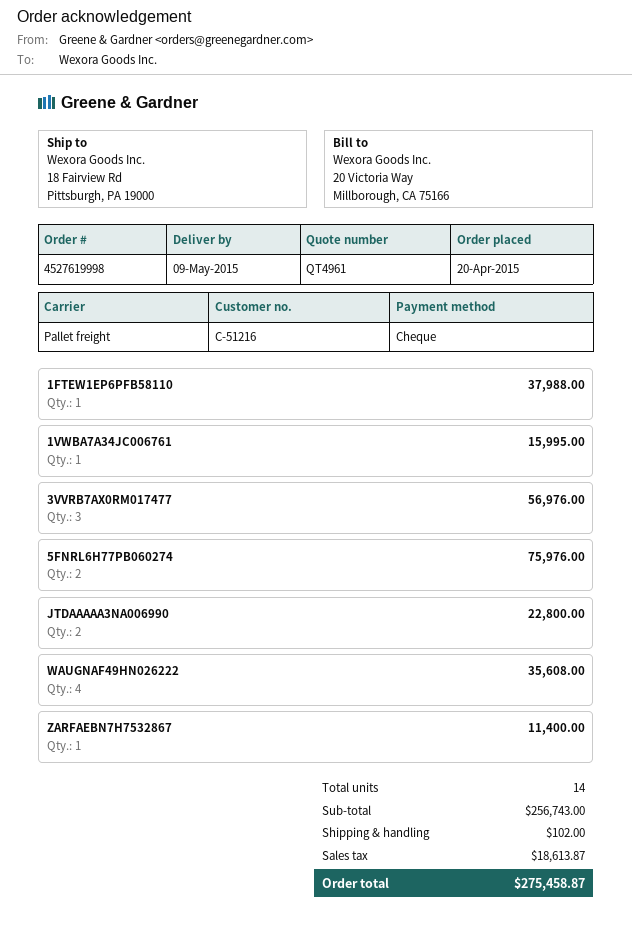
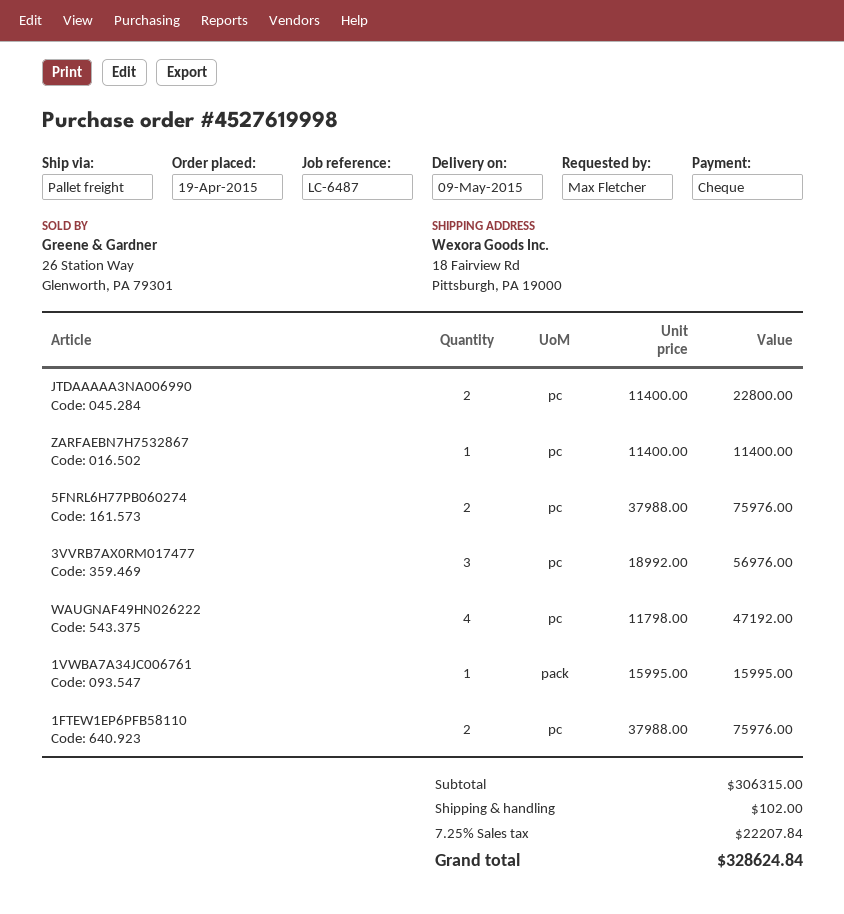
order date: 2015-04-20 -> 2015-04-19
1FTEW1EP6PFB58110: 1 for 37988.00 -> 2 for 75976.00
WAUGNAF49HN026222: 4 for 35608.00 -> 4 for 47192.00
subtotal: 256743.00 -> 306315.00
tax: 18613.87 -> 22207.84
total: 275458.87 -> 328624.84

